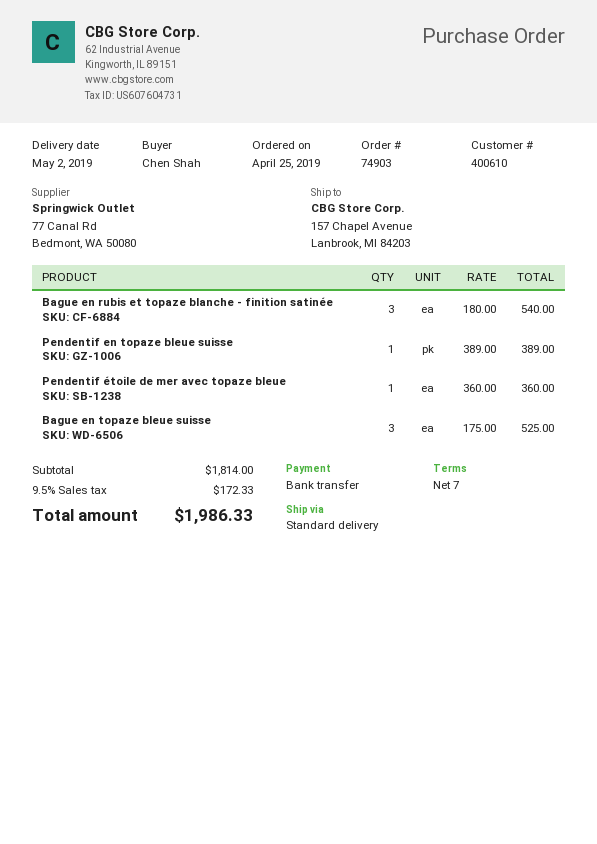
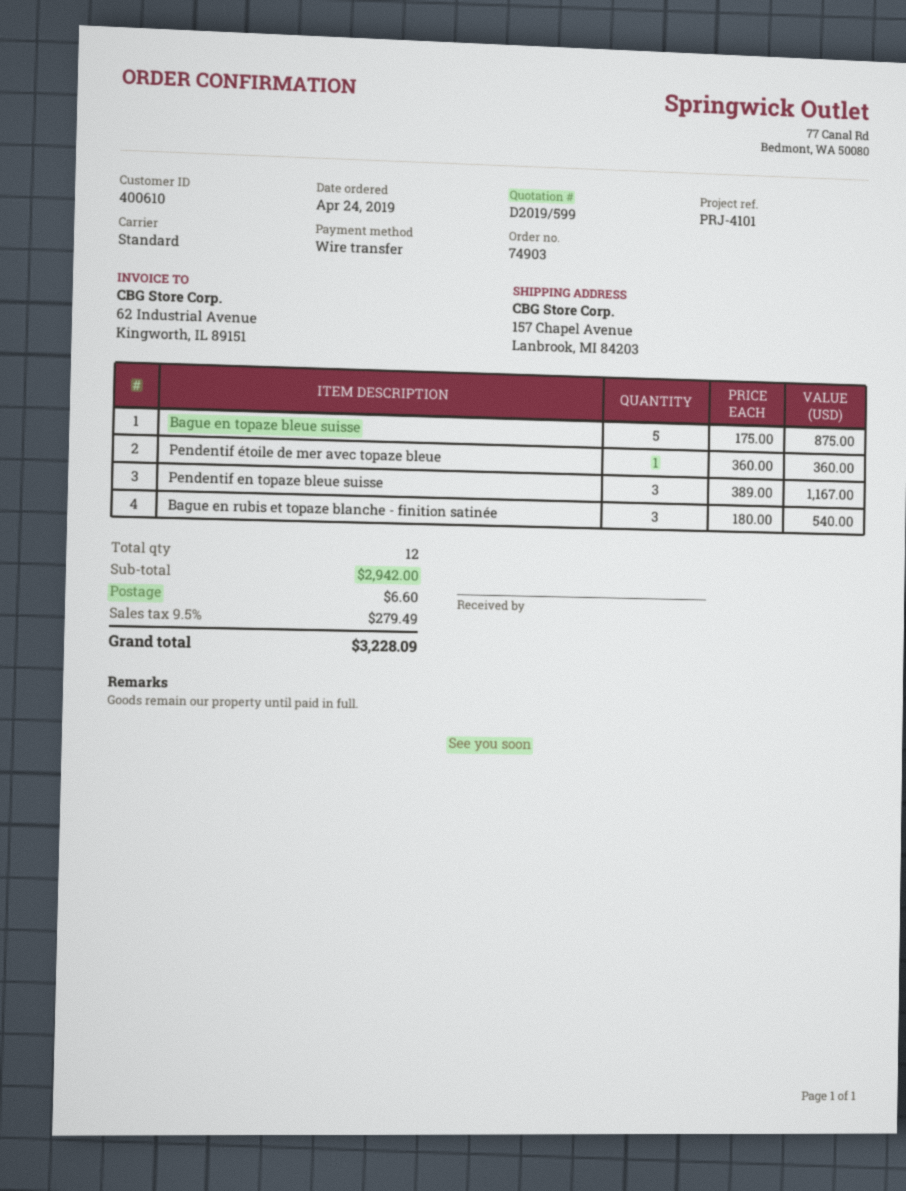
order date: 2019-04-25 -> 2019-04-24
Pendentif en topaze bleue suisse: 1 x 389.00 = 389.00 -> 3 x 389.00 = 1167.00
Bague en topaze bleue suisse: 3 x 175.00 = 525.00 -> 5 x 175.00 = 875.00
subtotal: 1814.00 -> 2942.00
shipping: none -> 6.60
tax: 9.5% = 172.33 -> 9.5% = 279.49
total: 1986.33 -> 3228.09

